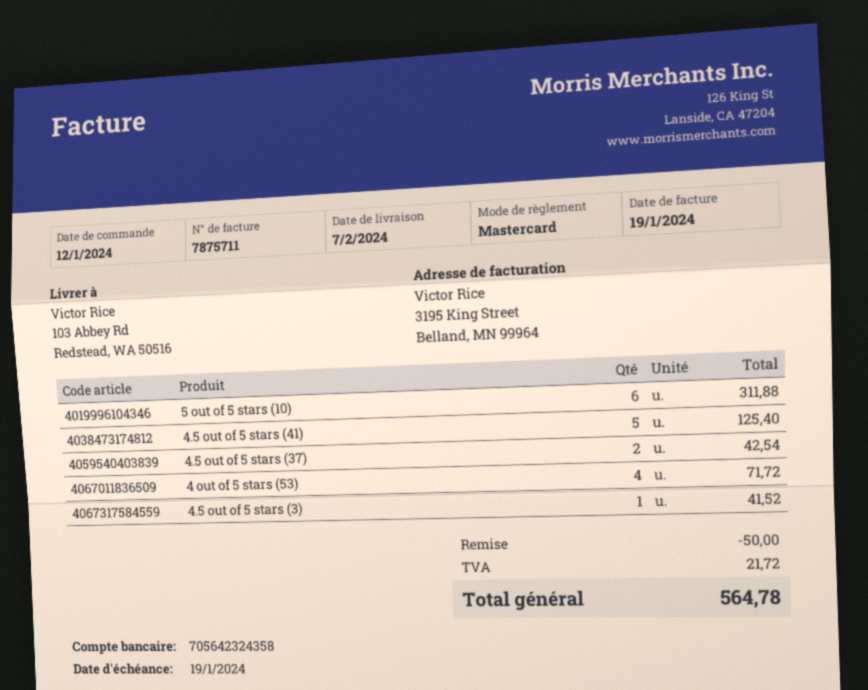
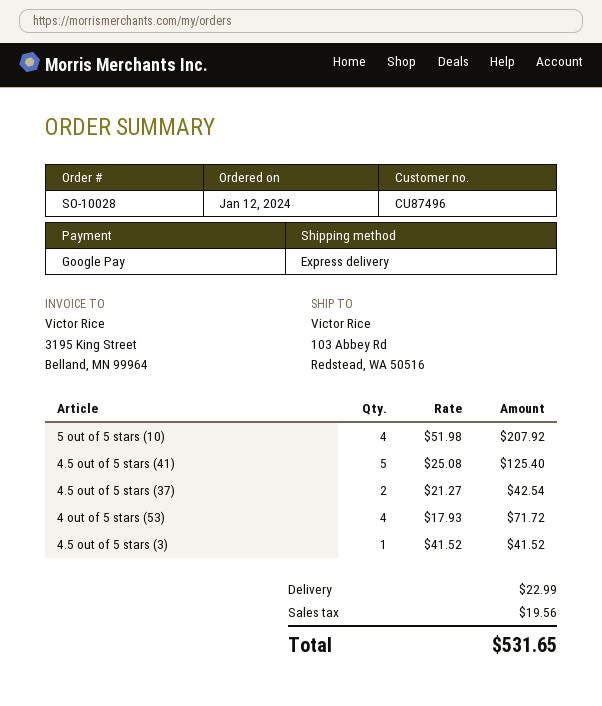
payment method: Mastercard -> Google Pay
5 out of 5 stars (10): 6 for 311.88 -> 4 for 207.92
discount: 50.00 -> none
shipping: none -> 22.99
tax: 21.72 -> 19.56
total: 564.78 -> 531.65

